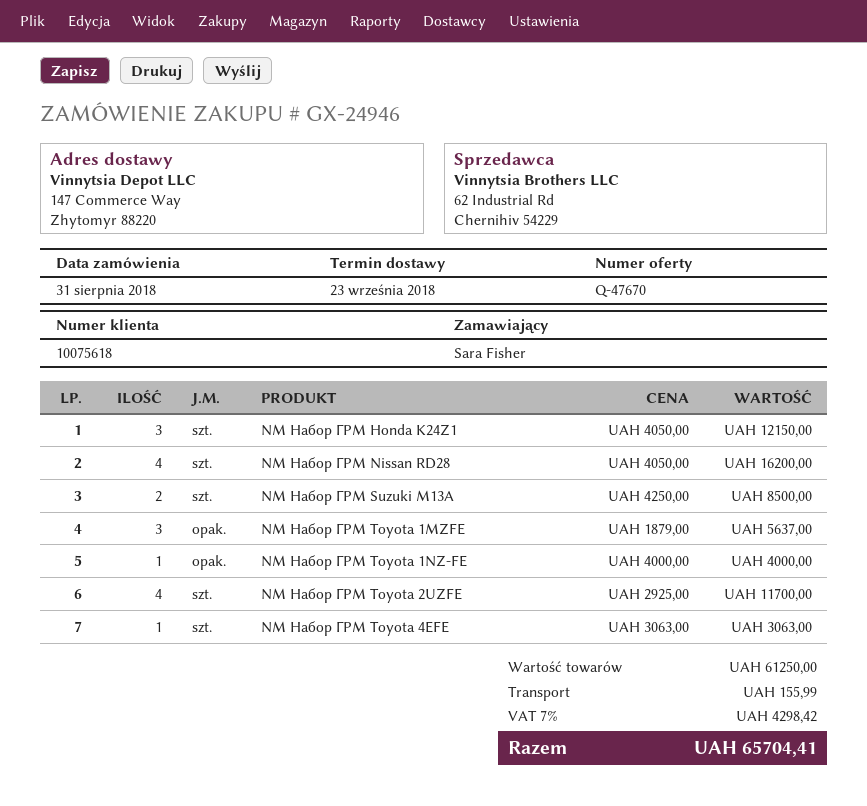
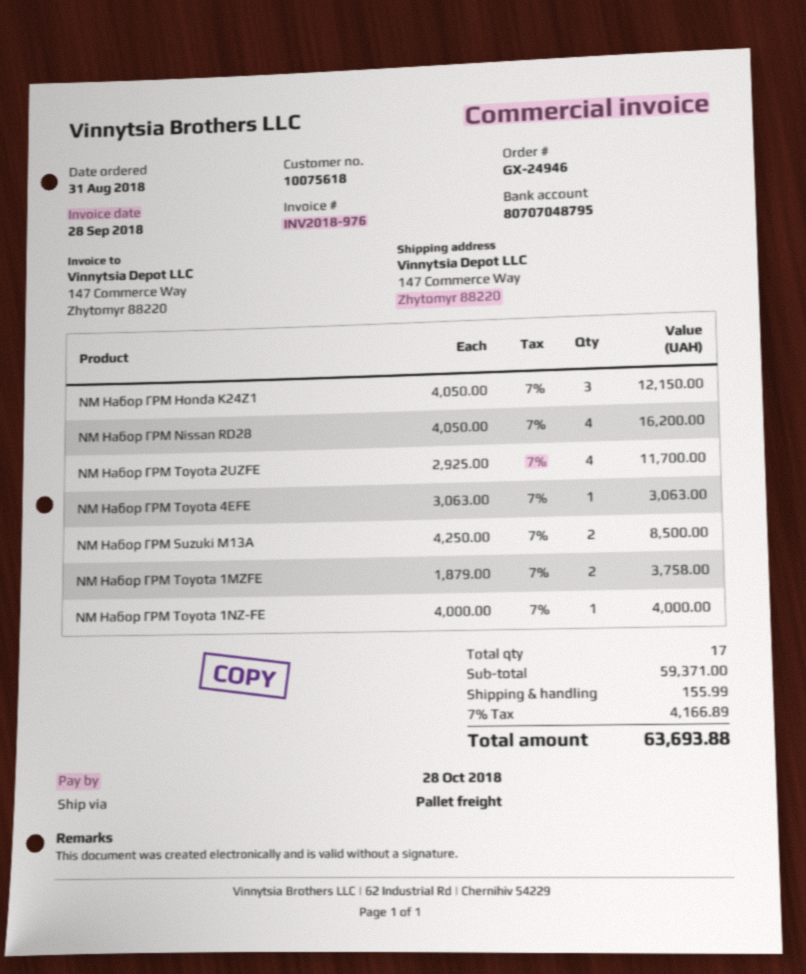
NM Набор ГРМ Toyota 1MZFE: 3 x 1879.00 = 5637.00 -> 2 x 1879.00 = 3758.00
subtotal: 61250.00 -> 59371.00
tax: 7% = 4298.42 -> 7% = 4166.89
total: 65704.41 -> 63693.88

